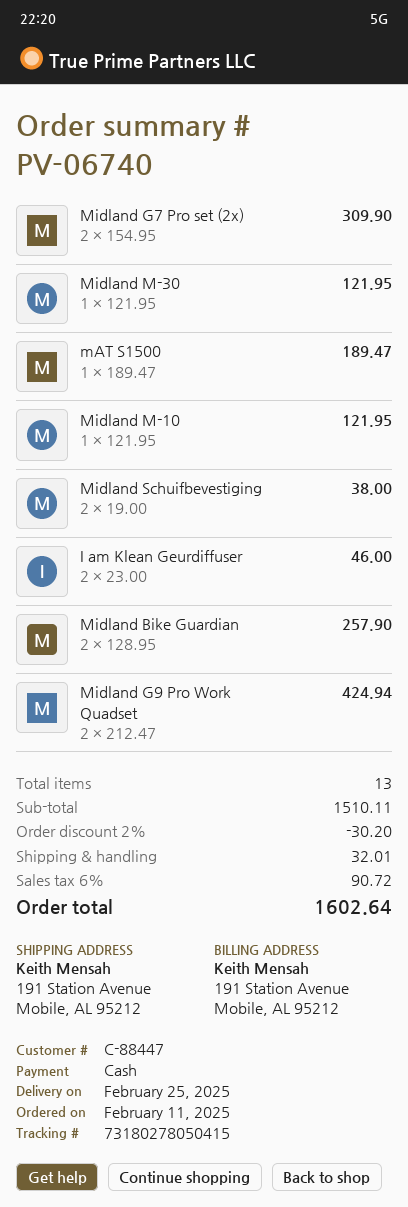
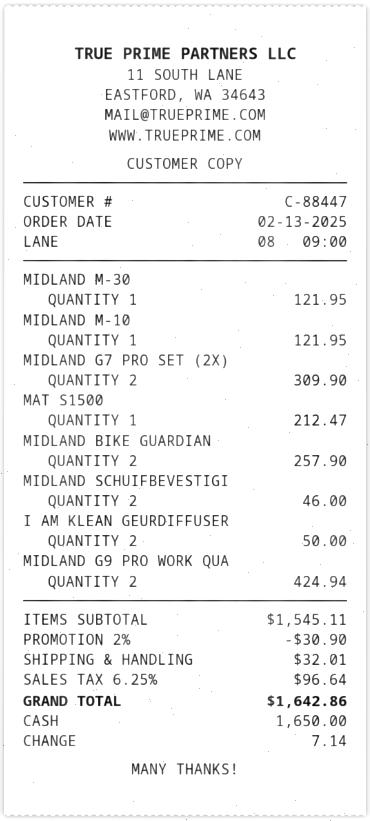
order date: 2025-02-11 -> 2025-02-13
mAT S1500: 1 for 189.47 -> 1 for 212.47
Midland Schuifbevestiging: 2 for 38.00 -> 2 for 46.00
I am Klean Geurdiffuser: 2 for 46.00 -> 2 for 50.00
subtotal: 1510.11 -> 1545.11
discount: 2% = 30.20 -> 2% = 30.90
tax: 6% = 90.72 -> 6.25% = 96.64
total: 1602.64 -> 1642.86

